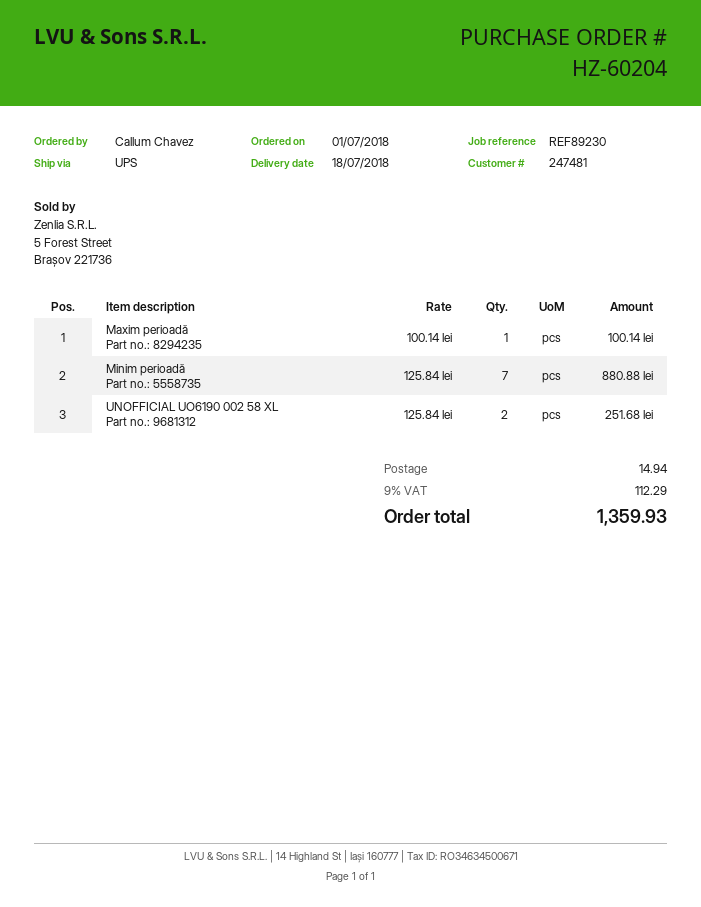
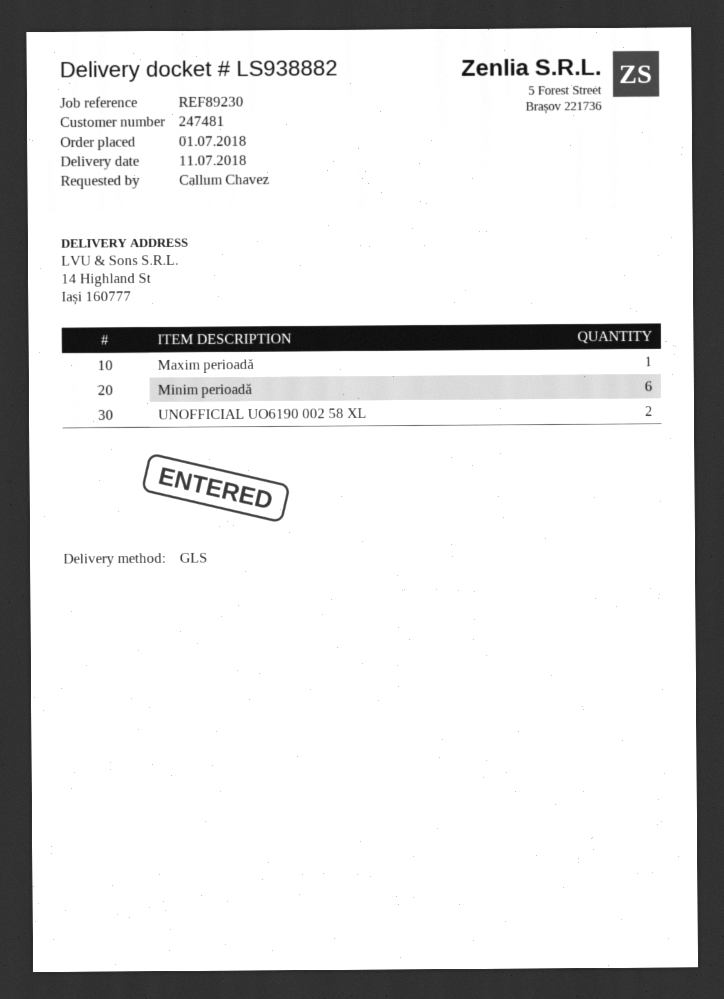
delivery date: 2018-07-18 -> 2018-07-11
shipping method: UPS -> GLS
Minim perioadă: 7 -> 6

